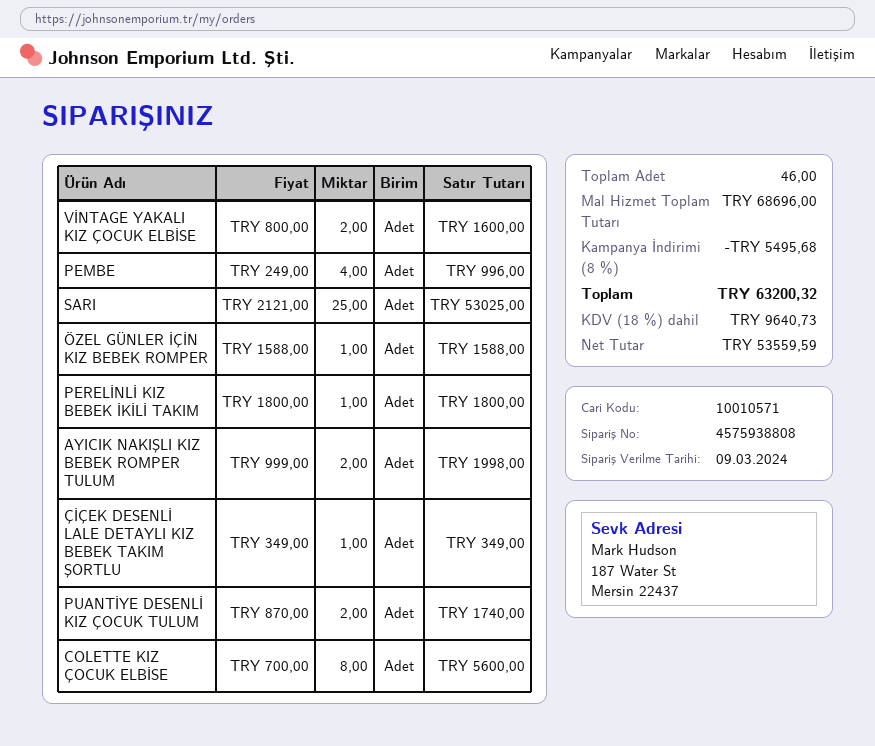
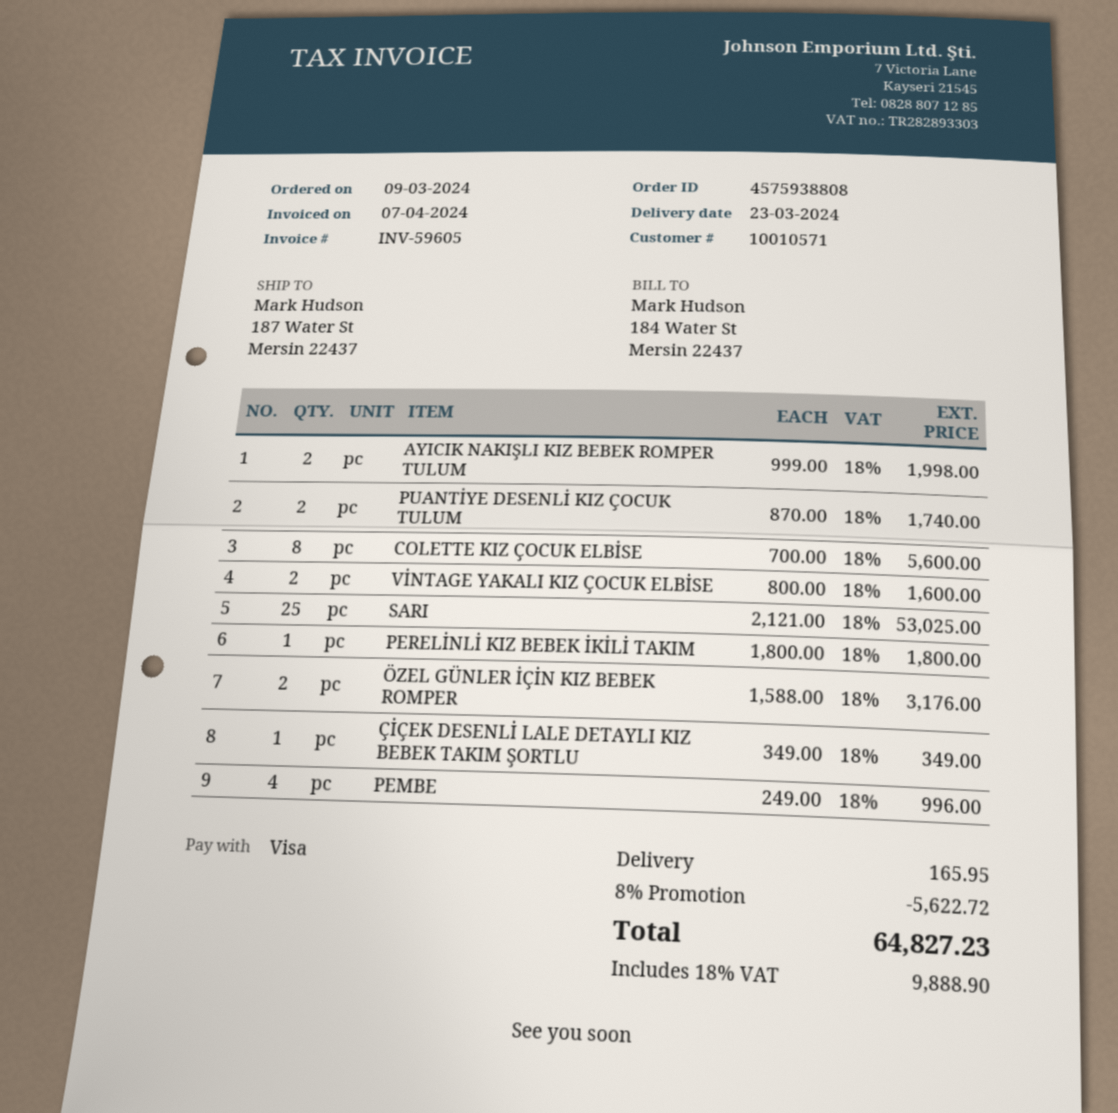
ÖZEL GÜNLER İÇİN KIZ BEBEK ROMPER: 1 x 1588.00 = 1588.00 -> 2 x 1588.00 = 3176.00
discount: 8% = 5495.68 -> 8% = 5622.72
shipping: none -> 165.95
tax: 18% = 9640.73 -> 18% = 9888.90
total: 63200.32 -> 64827.23

